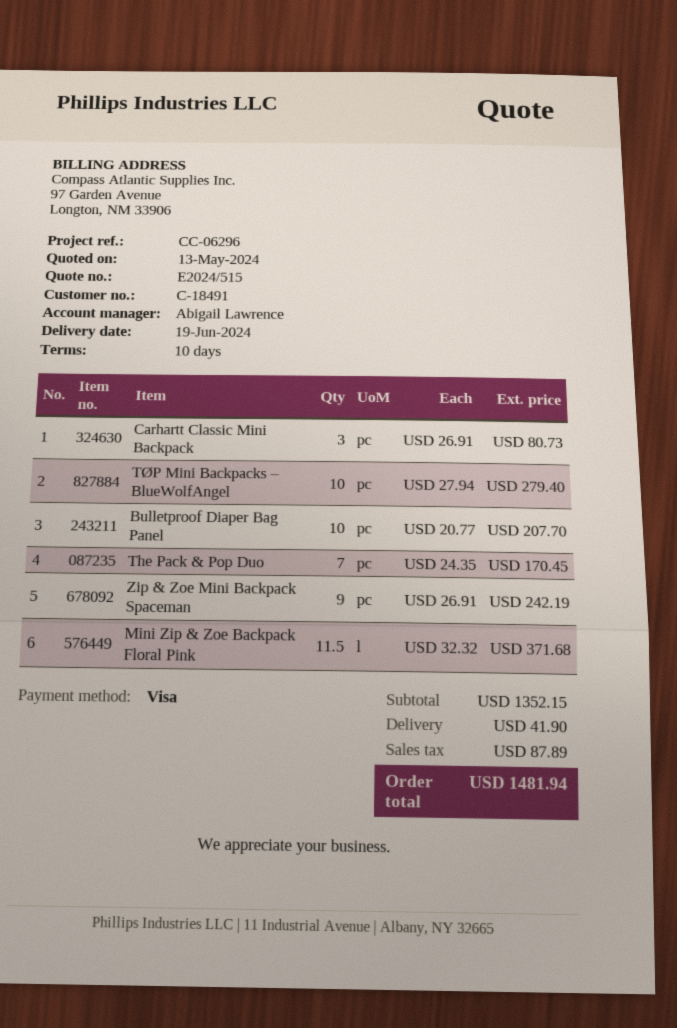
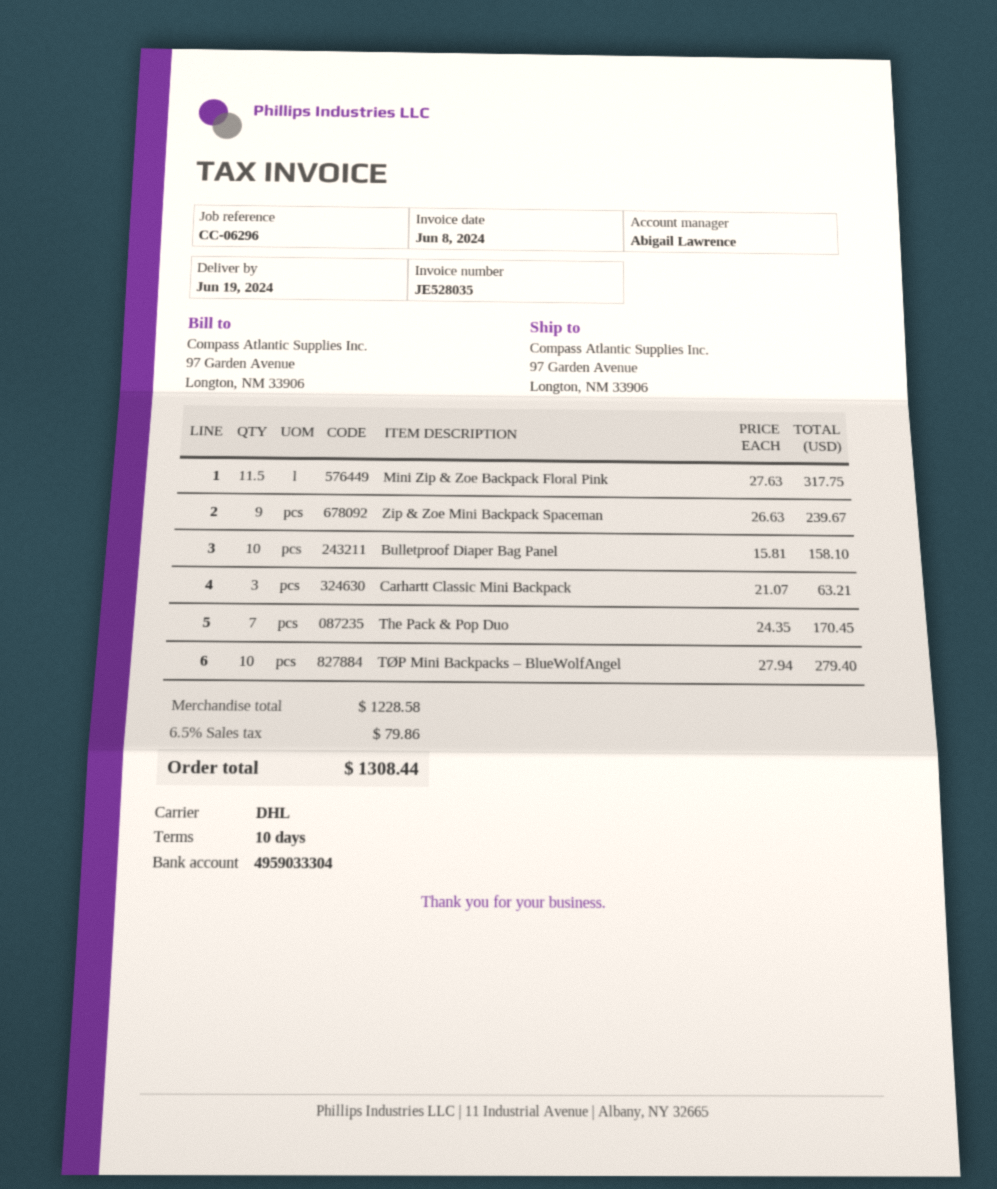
Carhartt Classic Mini Backpack: 3 x 26.91 = 80.73 -> 3 x 21.07 = 63.21
Bulletproof Diaper Bag Panel: 10 x 20.77 = 207.70 -> 10 x 15.81 = 158.10
Zip & Zoe Mini Backpack Spaceman: 9 x 26.91 = 242.19 -> 9 x 26.63 = 239.67
Mini Zip & Zoe Backpack Floral Pink: 11.5 x 32.32 = 371.68 -> 11.5 x 27.63 = 317.75
subtotal: 1352.15 -> 1228.58
shipping: 41.90 -> none
tax: 87.89 -> 79.86
total: 1481.94 -> 1308.44

